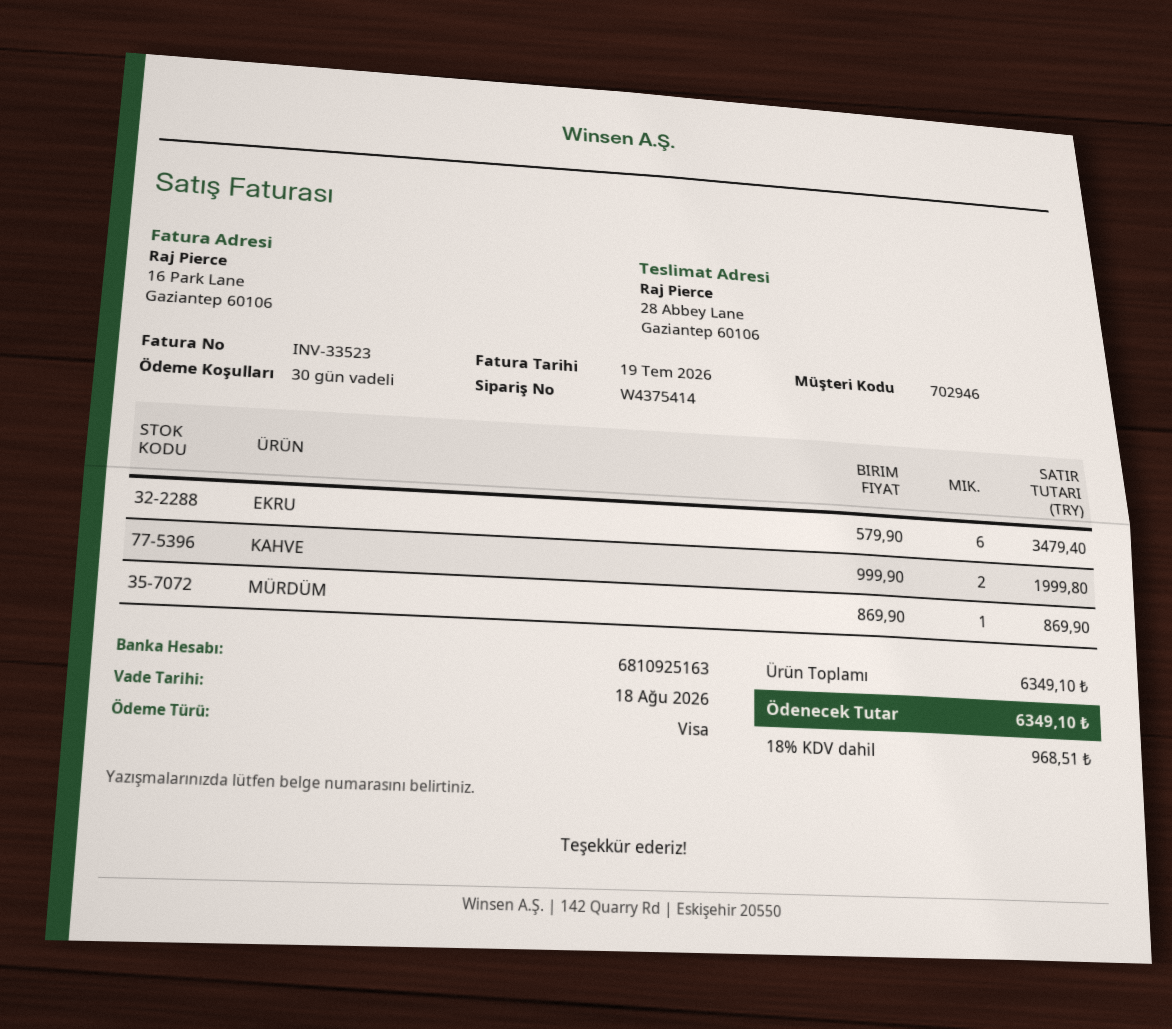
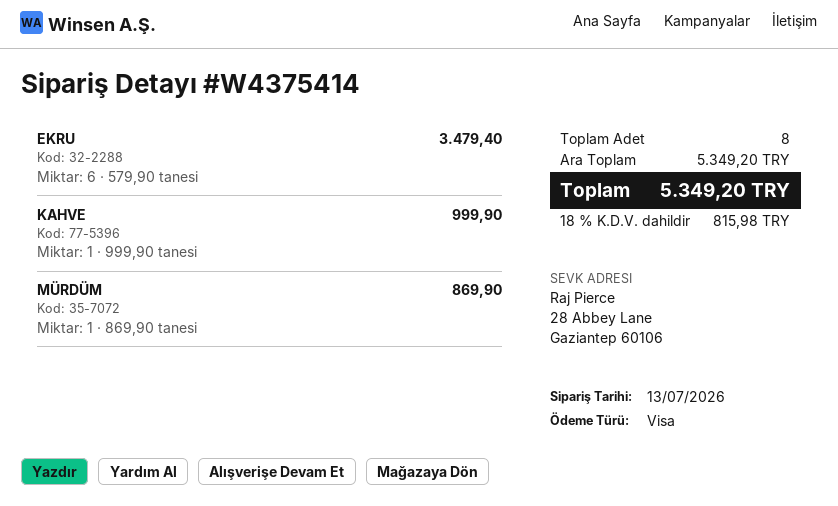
KAHVE: 2 x 999.90 = 1999.80 -> 1 x 999.90 = 999.90
subtotal: 6349.10 -> 5349.20
tax: 18% = 968.51 -> 18% = 815.98
total: 6349.10 -> 5349.20

